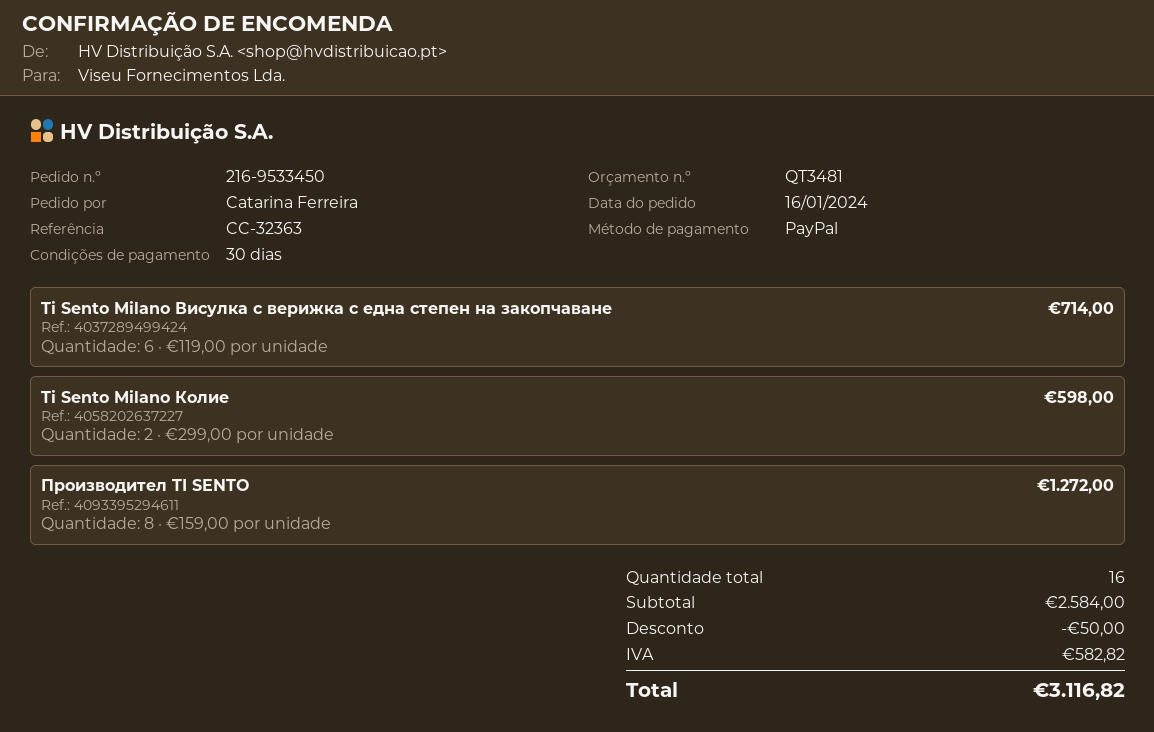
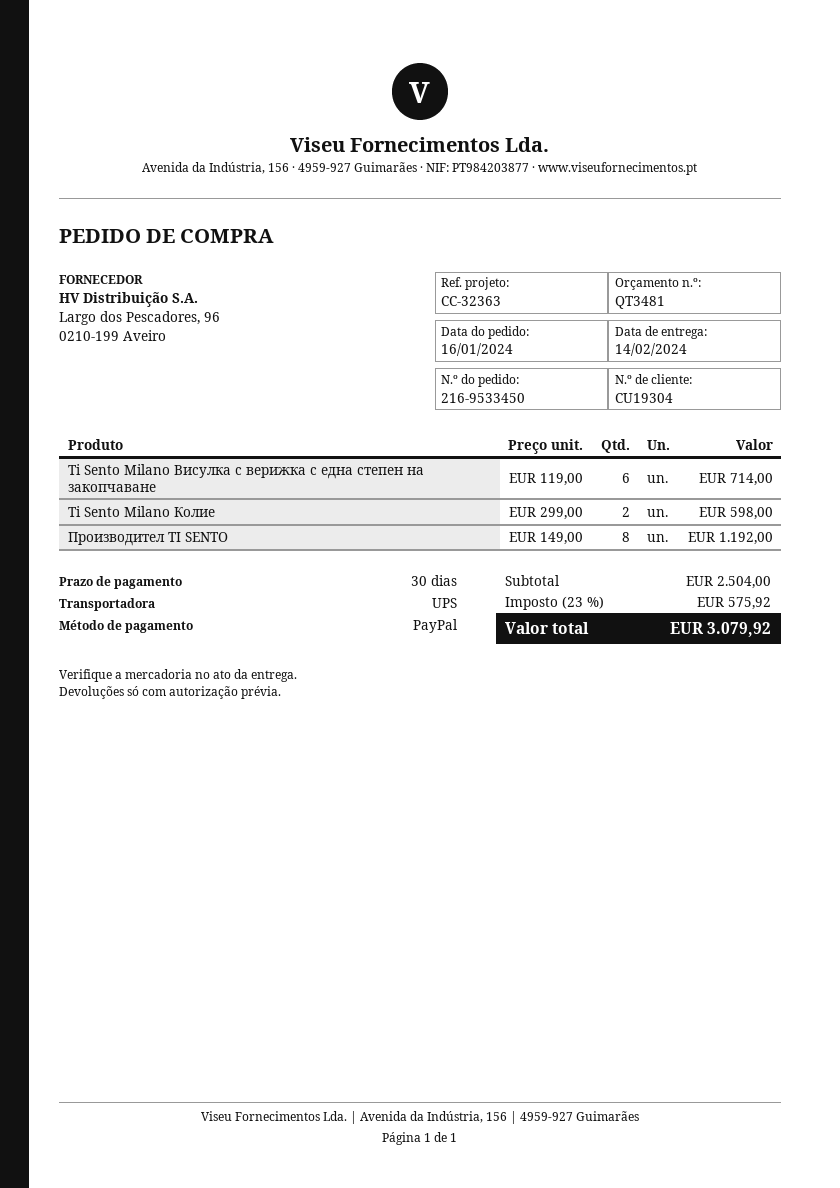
Производител TI SENTO: 8 x 159.00 = 1272.00 -> 8 x 149.00 = 1192.00
subtotal: 2584.00 -> 2504.00
discount: 50.00 -> none
tax: 582.82 -> 575.92
total: 3116.82 -> 3079.92

